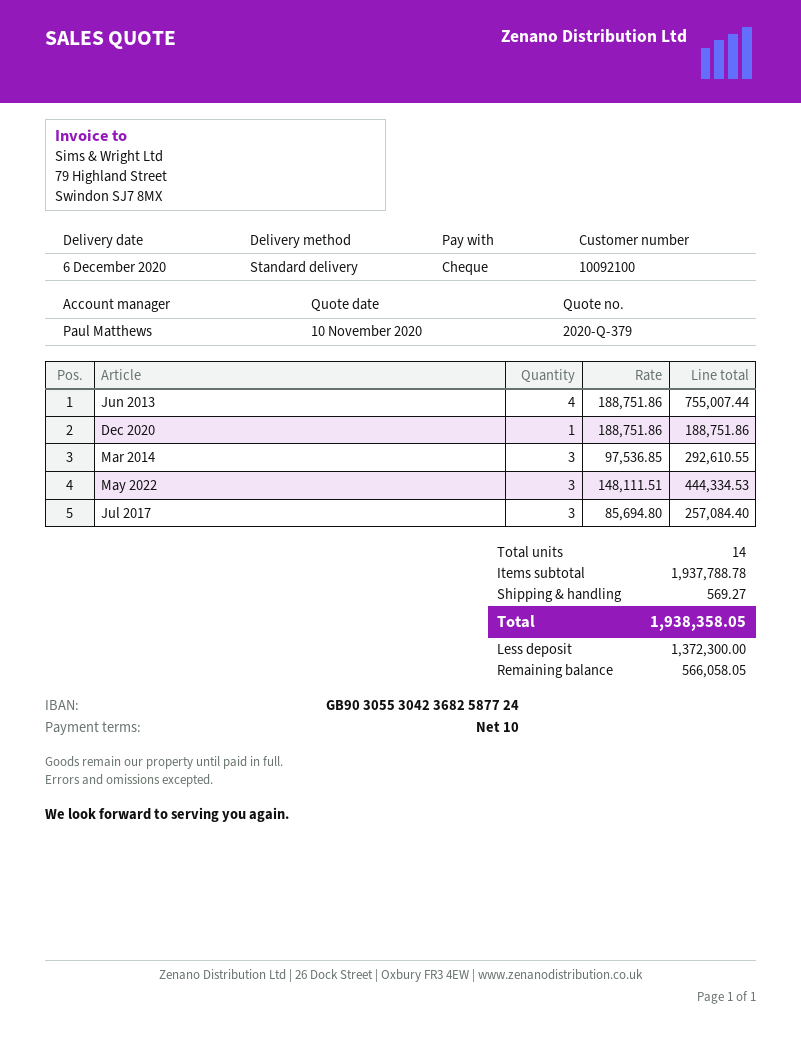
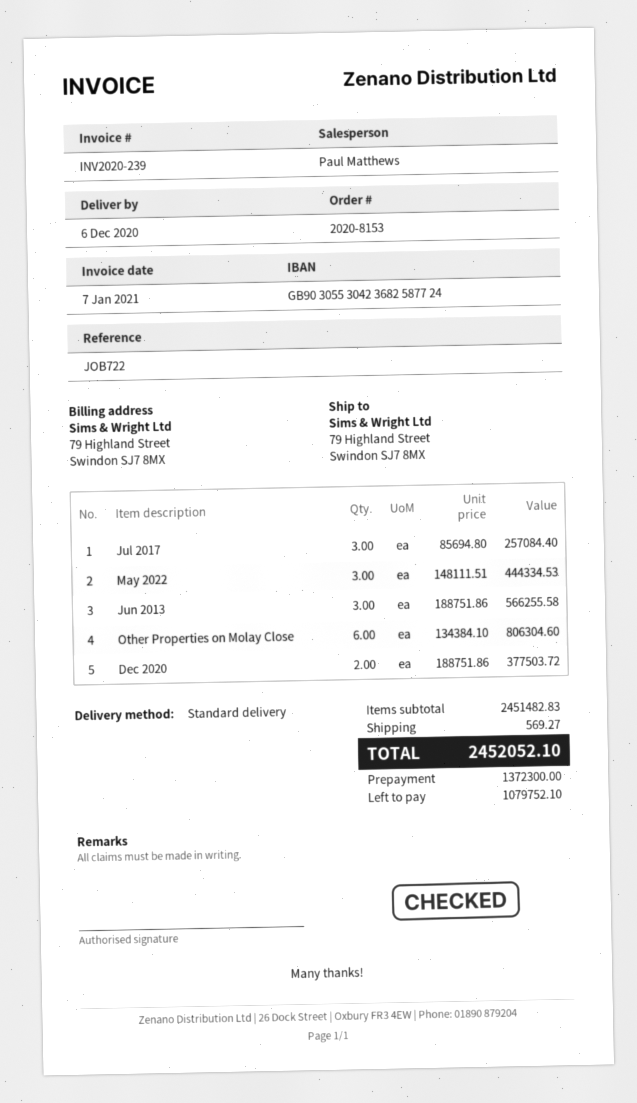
Jun 2013: 4 x 188751.86 = 755007.44 -> 3 x 188751.86 = 566255.58
Dec 2020: 1 x 188751.86 = 188751.86 -> 2 x 188751.86 = 377503.72
Mar 2014: 3 x 97536.85 = 292610.55 -> none
Other Properties on Molay Close: none -> 6 x 134384.10 = 806304.60
subtotal: 1937788.78 -> 2451482.83
total: 1938358.05 -> 2452052.10
balance: 566058.05 -> 1079752.10

